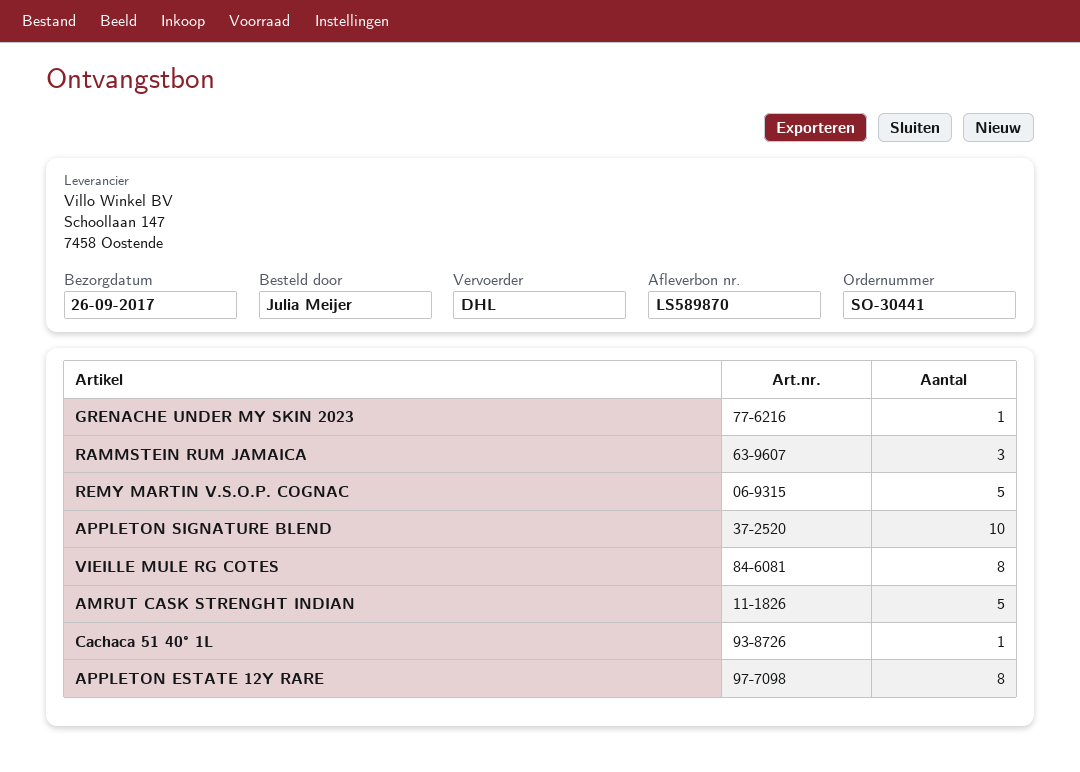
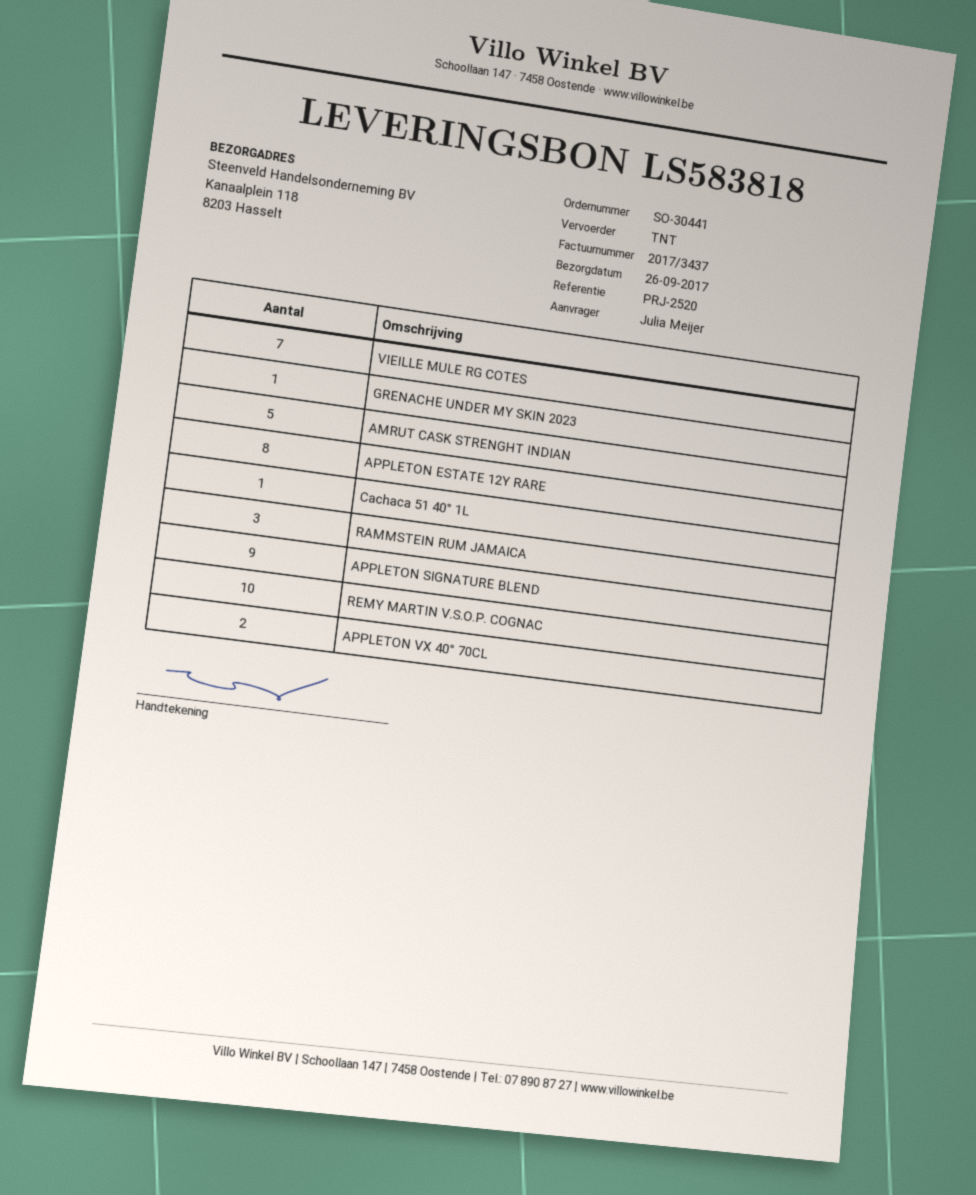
delivery note number: LS589870 -> LS583818
shipping method: DHL -> TNT
REMY MARTIN V.S.O.P. COGNAC: 5 -> 10
APPLETON SIGNATURE BLEND: 10 -> 9
VIEILLE MULE RG COTES: 8 -> 7
APPLETON VX 40° 70CL: none -> 2

